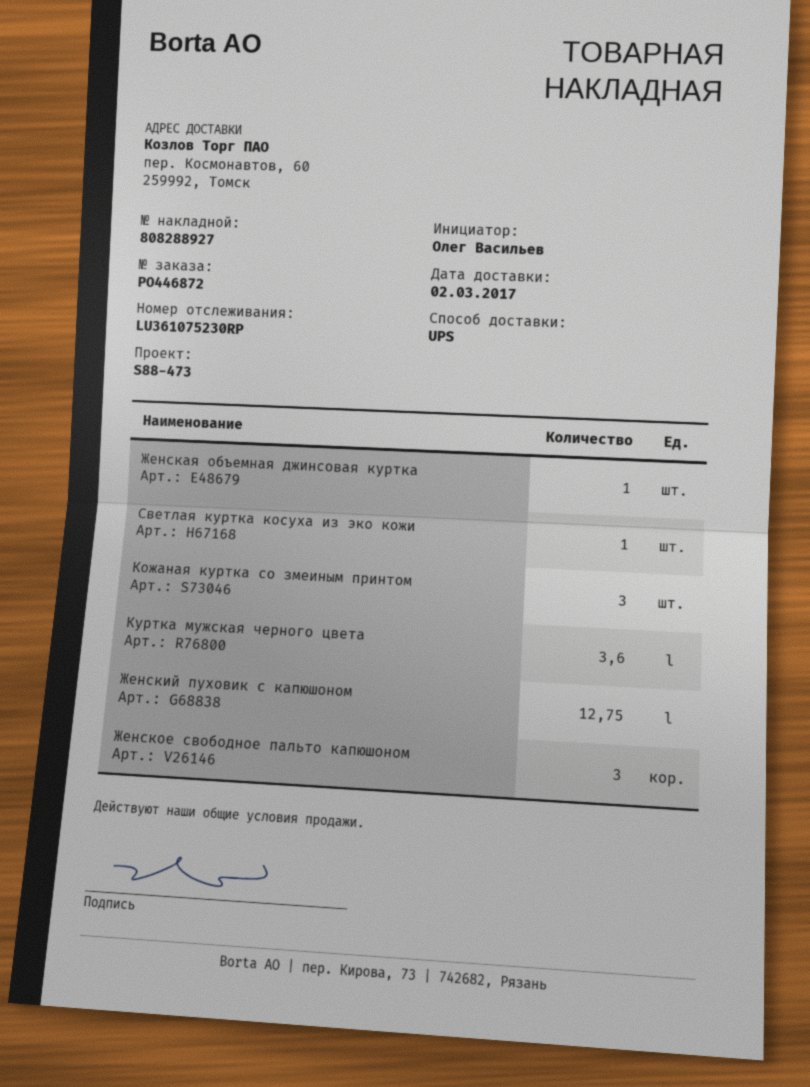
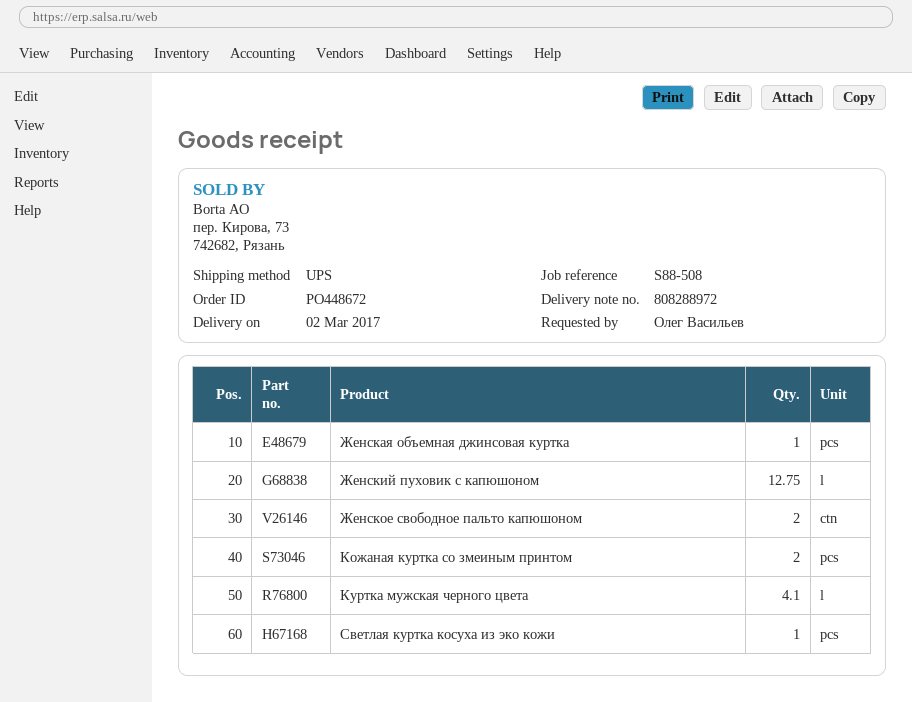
order number: PO446872 -> PO448672
delivery note number: 808288927 -> 808288972
reference: S88-473 -> S88-508
Кожаная куртка со змеиным принтом: 3 -> 2
Куртка мужская черного цвета: 3.6 -> 4.1
Женское свободное пальто капюшоном: 3 -> 2

